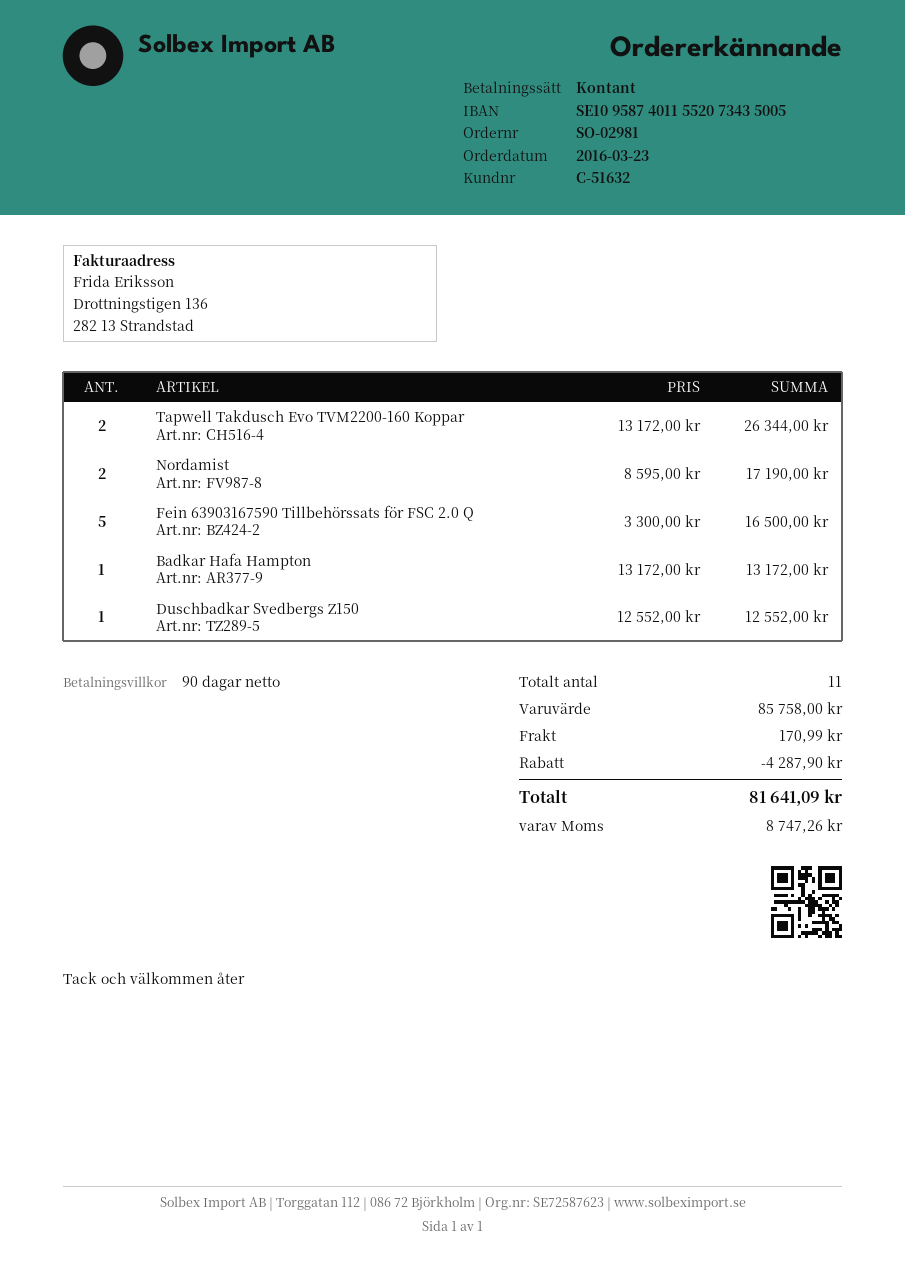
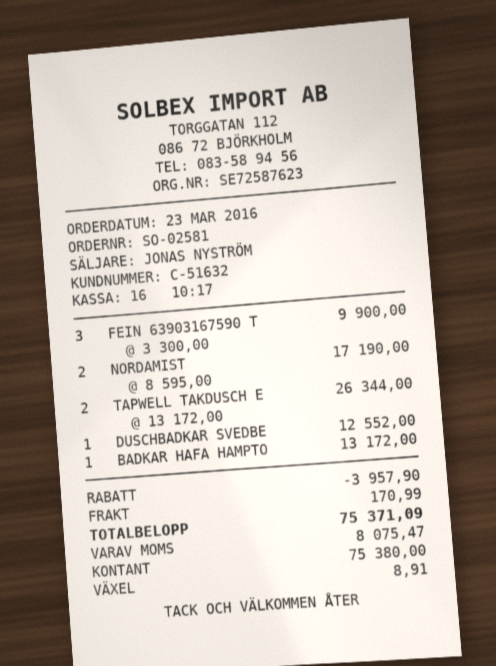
order number: SO-02981 -> SO-02581
Fein 63903167590 Tillbehörssats för FSC 2.0 Q: 5 x 3300.00 = 16500.00 -> 3 x 3300.00 = 9900.00
discount: 4287.90 -> 3957.90
tax: 8747.26 -> 8075.47
total: 81641.09 -> 75371.09

